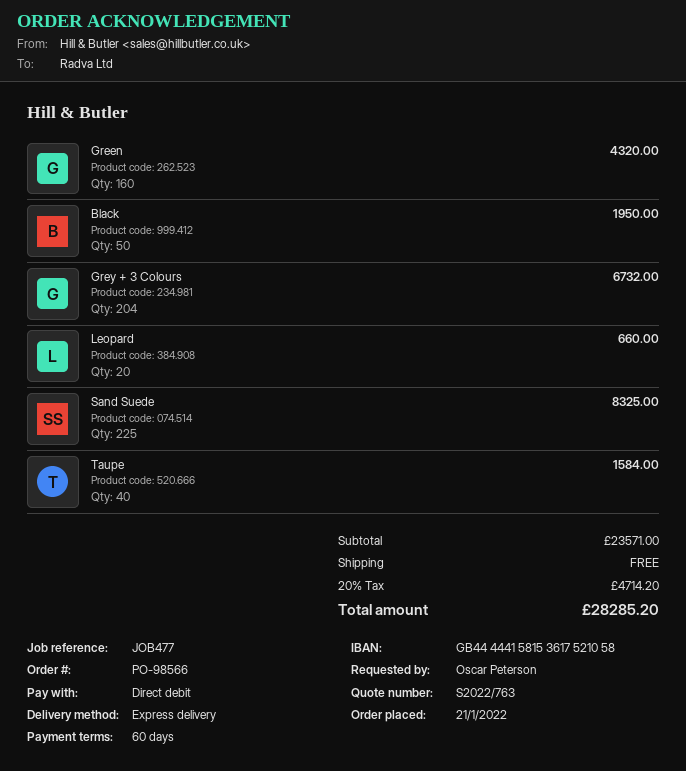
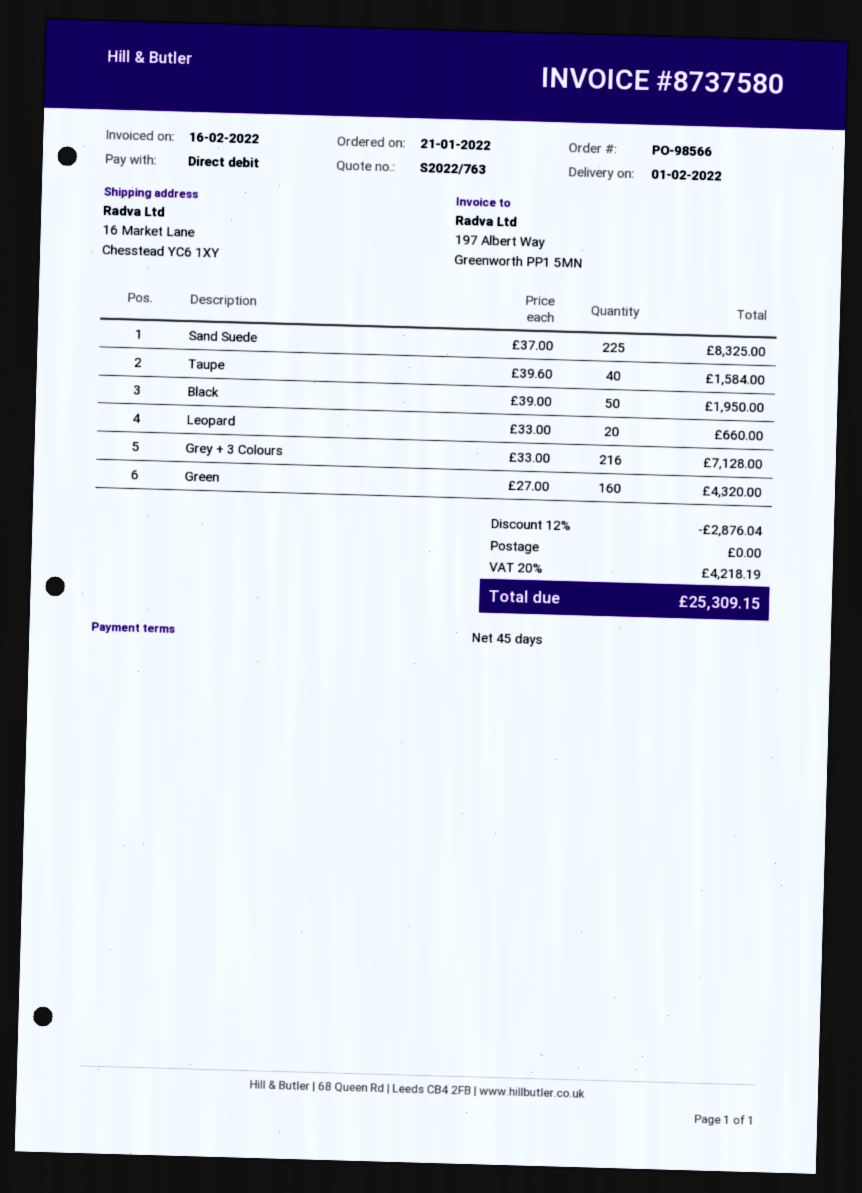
payment terms: 60 days -> 45 days
Grey + 3 Colours: 204 for 6732.00 -> 216 for 7128.00
discount: none -> 12% = 2876.04
tax: 20% = 4714.20 -> 20% = 4218.19
total: 28285.20 -> 25309.15

